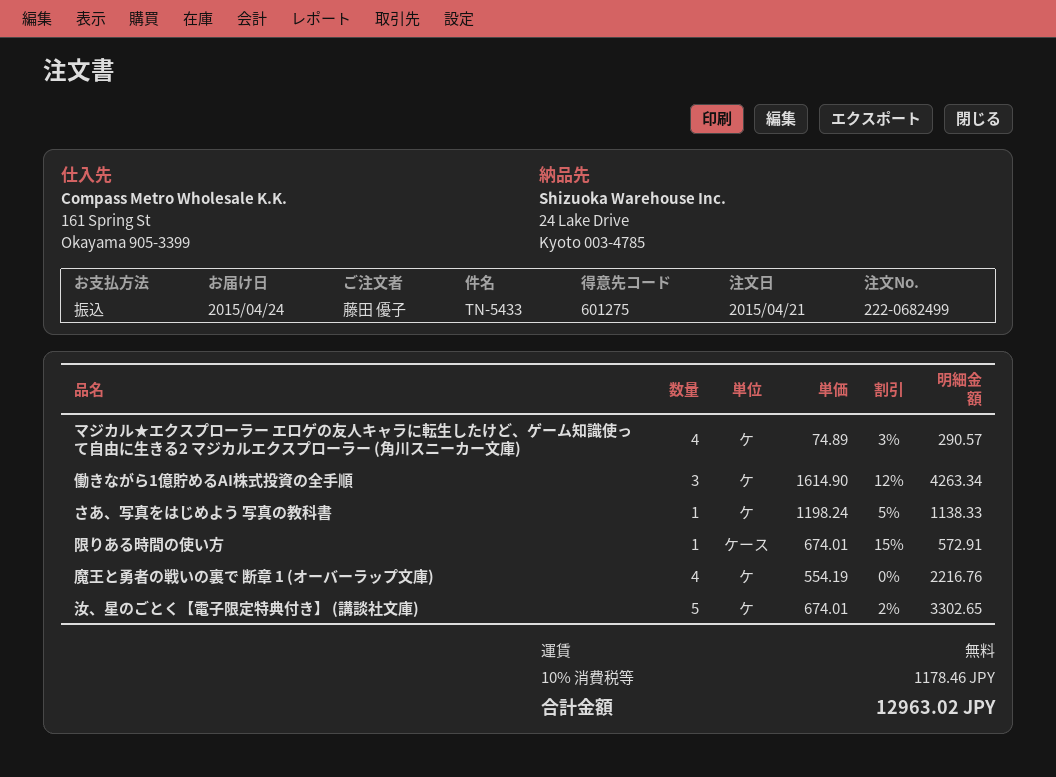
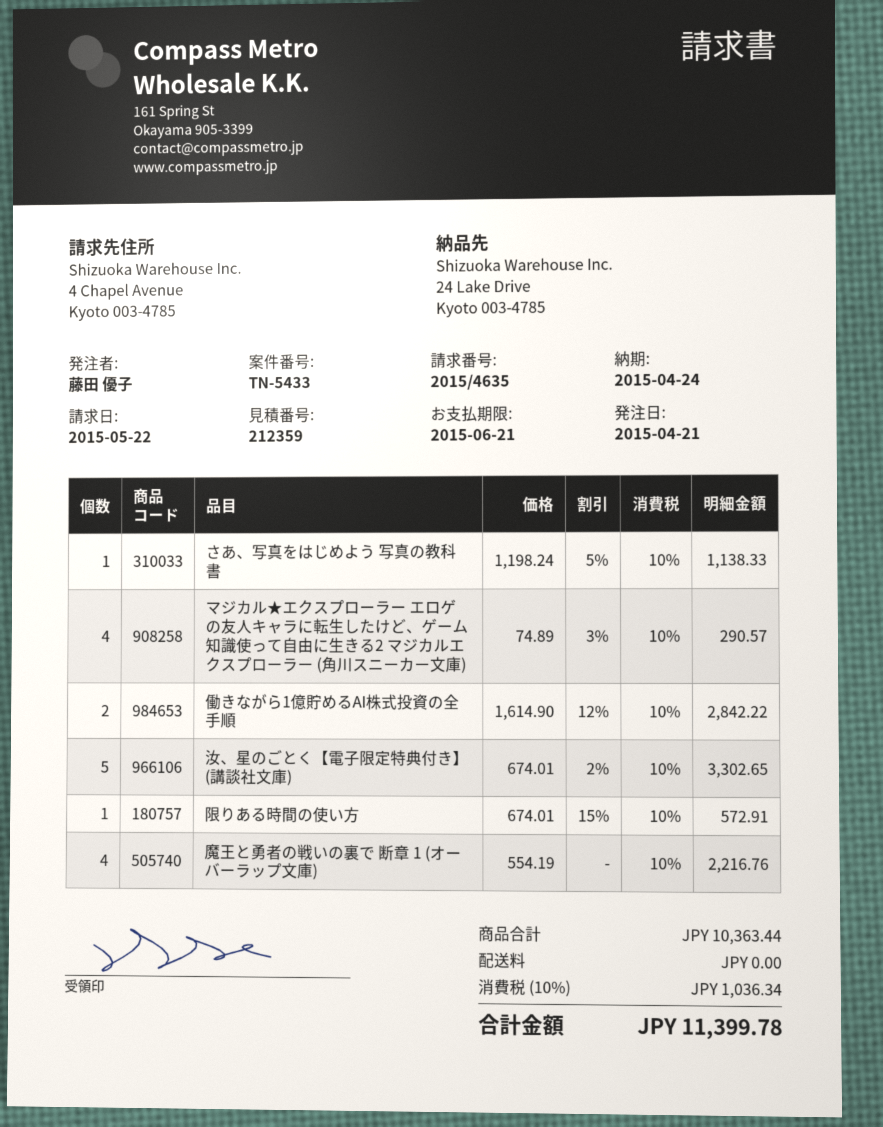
働きながら1億貯めるAI株式投資の全手順: 3 x 1614.90 - 12% = 4263.34 -> 2 x 1614.90 - 12% = 2842.22
tax: 10% = 1178.46 -> 10% = 1036.34
total: 12963.02 -> 11399.78

